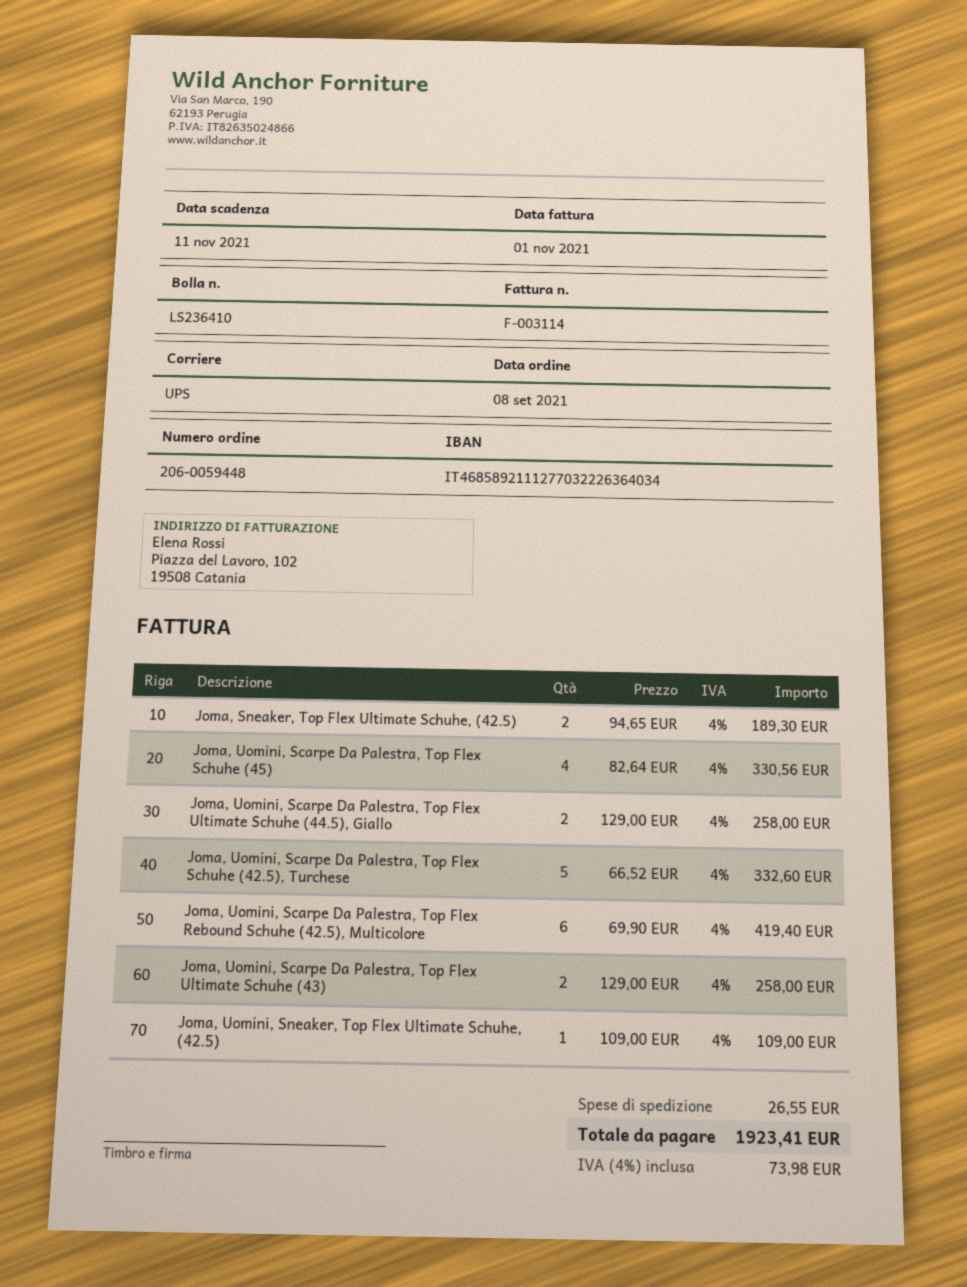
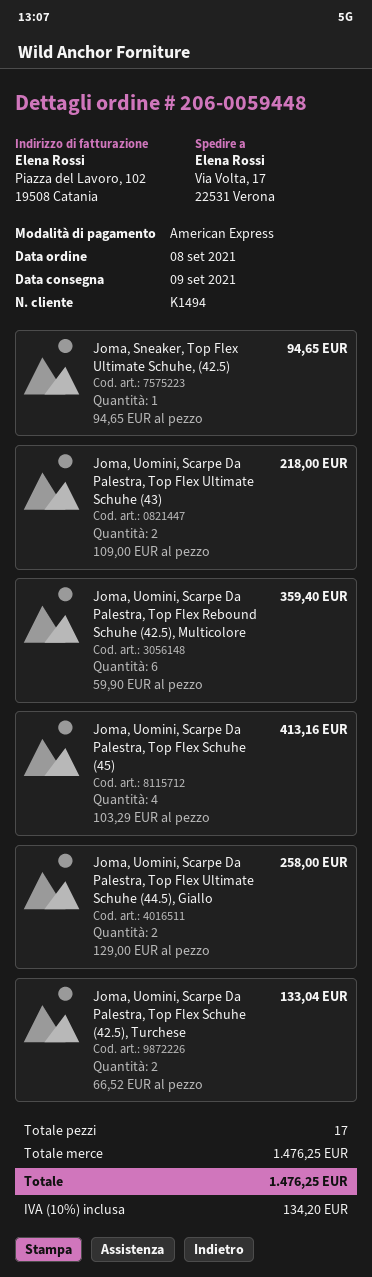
Joma, Sneaker, Top Flex Ultimate Schuhe, (42.5): 2 x 94.65 = 189.30 -> 1 x 94.65 = 94.65
Joma, Uomini, Scarpe Da Palestra, Top Flex Schuhe (45): 4 x 82.64 = 330.56 -> 4 x 103.29 = 413.16
Joma, Uomini, Scarpe Da Palestra, Top Flex Schuhe (42.5), Turchese: 5 x 66.52 = 332.60 -> 2 x 66.52 = 133.04
Joma, Uomini, Scarpe Da Palestra, Top Flex Rebound Schuhe (42.5), Multicolore: 6 x 69.90 = 419.40 -> 6 x 59.90 = 359.40
Joma, Uomini, Scarpe Da Palestra, Top Flex Ultimate Schuhe (43): 2 x 129.00 = 258.00 -> 2 x 109.00 = 218.00
Joma, Uomini, Sneaker, Top Flex Ultimate Schuhe, (42.5): 1 x 109.00 = 109.00 -> none
shipping: 26.55 -> none
tax: 4% = 73.98 -> 10% = 134.20
total: 1923.41 -> 1476.25

